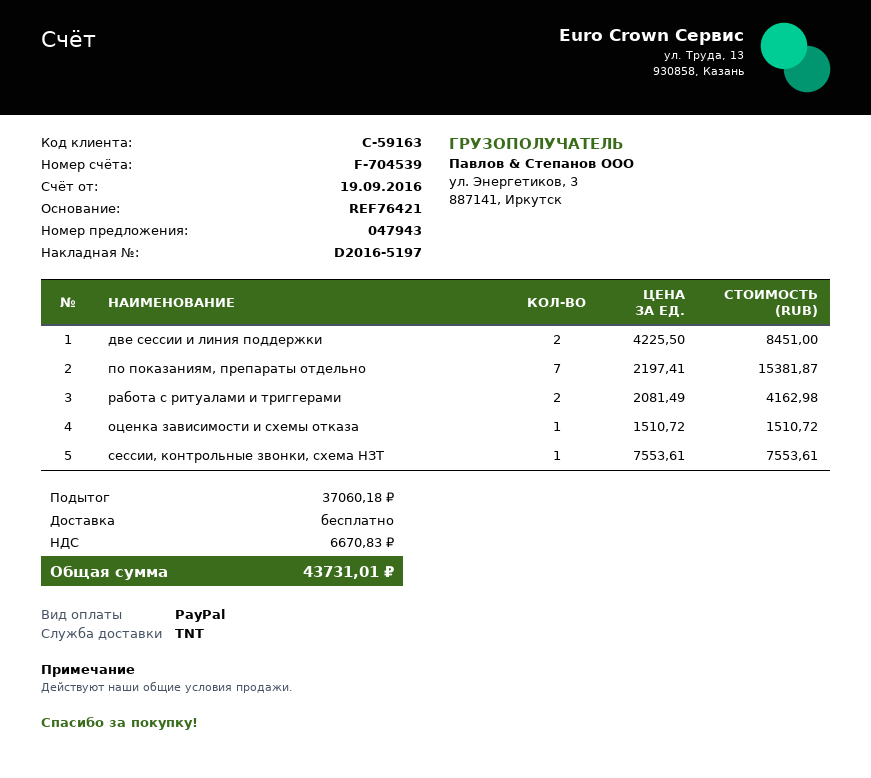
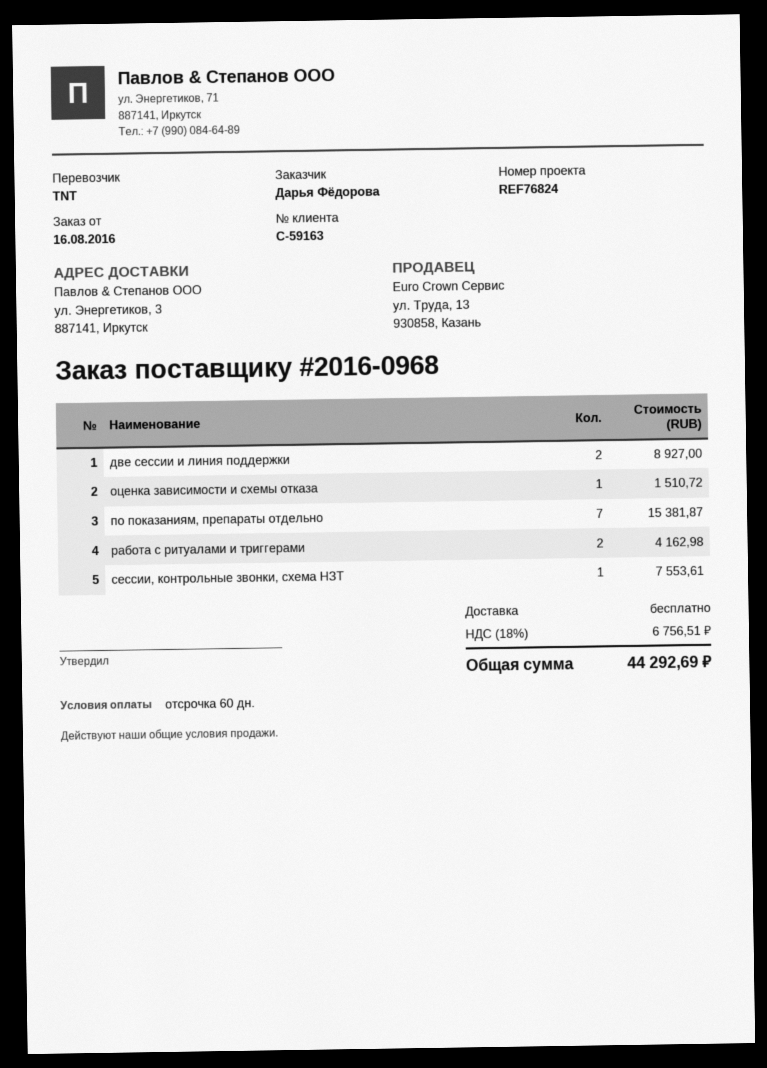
reference: REF76421 -> REF76824
две сессии и линия поддержки: 2 for 8451.00 -> 2 for 8927.00
tax: 6670.83 -> 6756.51
total: 43731.01 -> 44292.69

